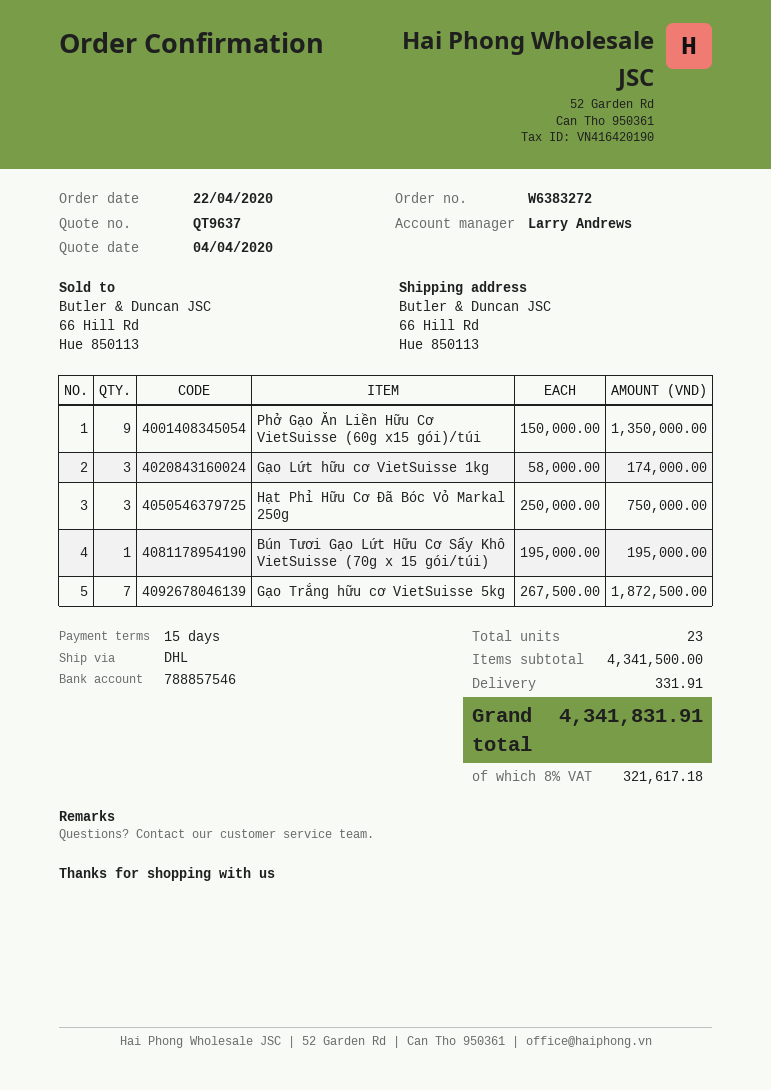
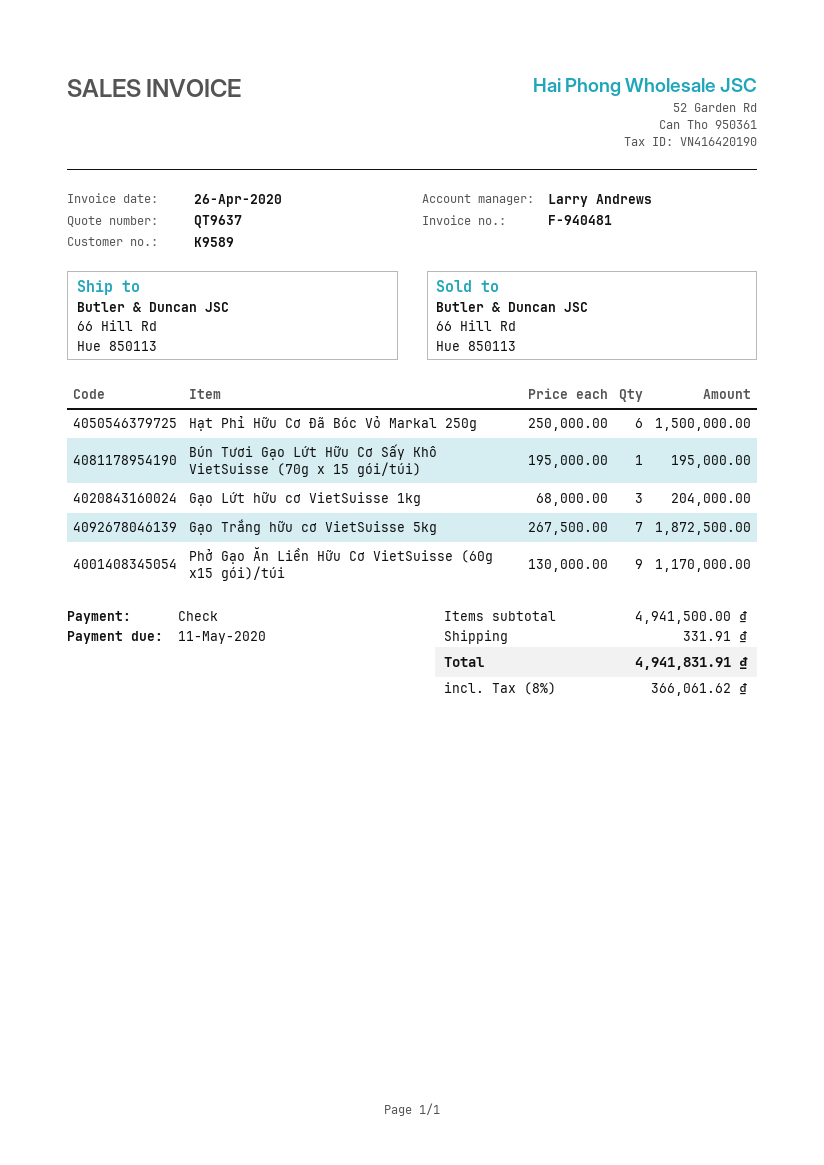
Phở Gạo Ăn Liền Hữu Cơ VietSuisse (60g x15 gói)/túi: 9 x 150000.00 = 1350000.00 -> 9 x 130000.00 = 1170000.00
Gạo Lứt hữu cơ VietSuisse 1kg: 3 x 58000.00 = 174000.00 -> 3 x 68000.00 = 204000.00
Hạt Phỉ Hữu Cơ Đã Bóc Vỏ Markal 250g: 3 x 250000.00 = 750000.00 -> 6 x 250000.00 = 1500000.00
subtotal: 4341500.00 -> 4941500.00
tax: 8% = 321617.18 -> 8% = 366061.62
total: 4341831.91 -> 4941831.91

